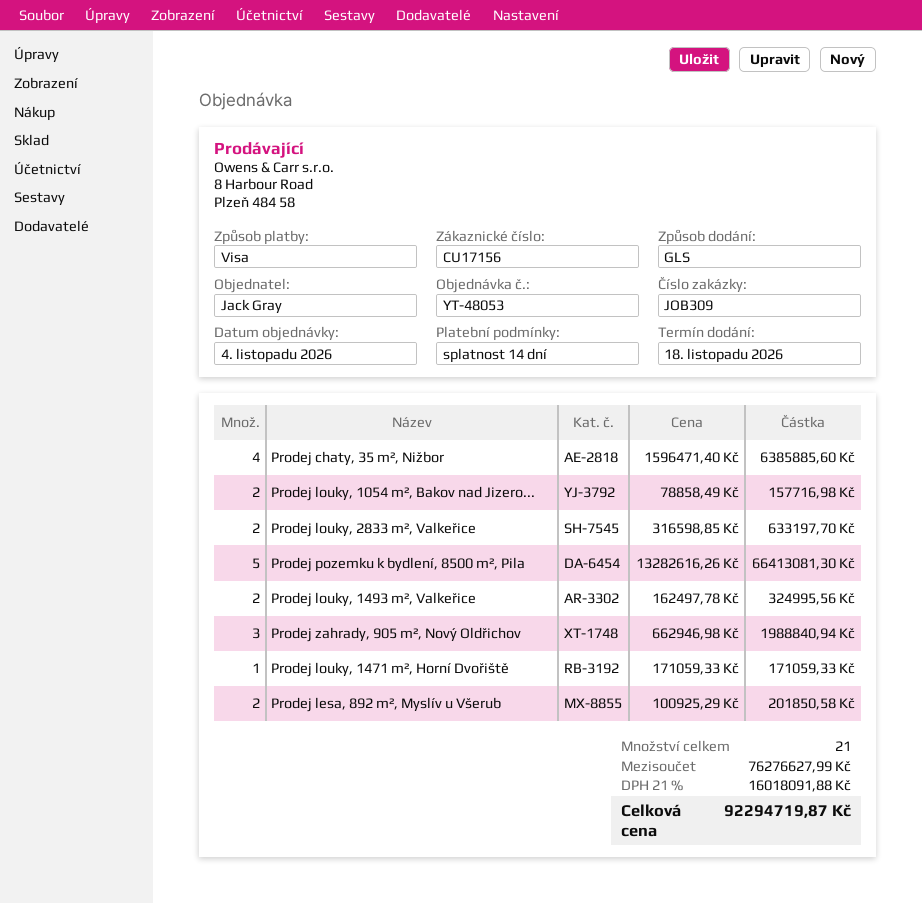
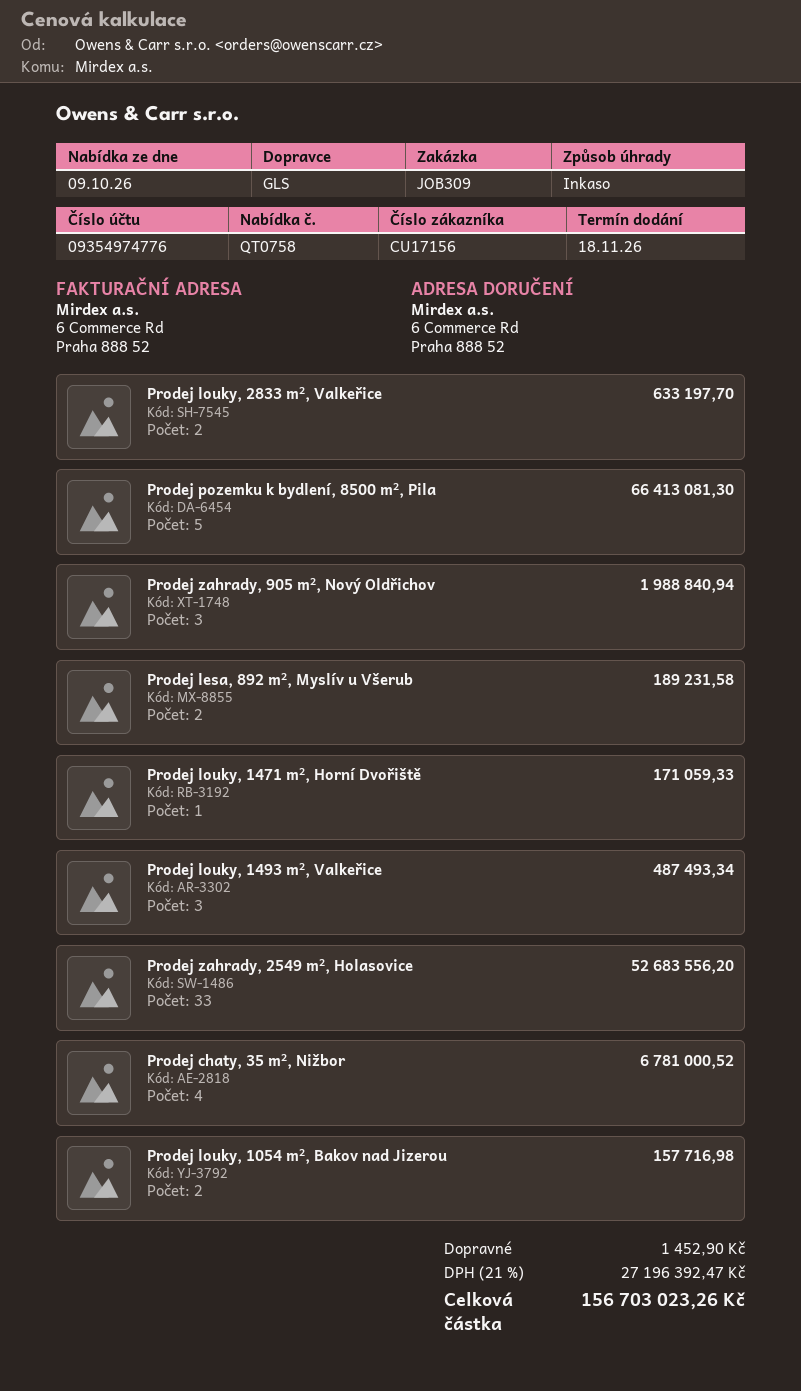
payment method: Visa -> direct debit
Prodej chaty, 35 m², Nižbor: 4 for 6385885.60 -> 4 for 6781000.52
Prodej louky, 1493 m², Valkeřice: 2 for 324995.56 -> 3 for 487493.34
Prodej lesa, 892 m², Myslív u Všerub: 2 for 201850.58 -> 2 for 189231.58
Prodej zahrady, 2549 m², Holasovice: none -> 33 for 52683556.20
shipping: none -> 1452.90
tax: 21% = 16018091.88 -> 21% = 27196392.47
total: 92294719.87 -> 156703023.26

